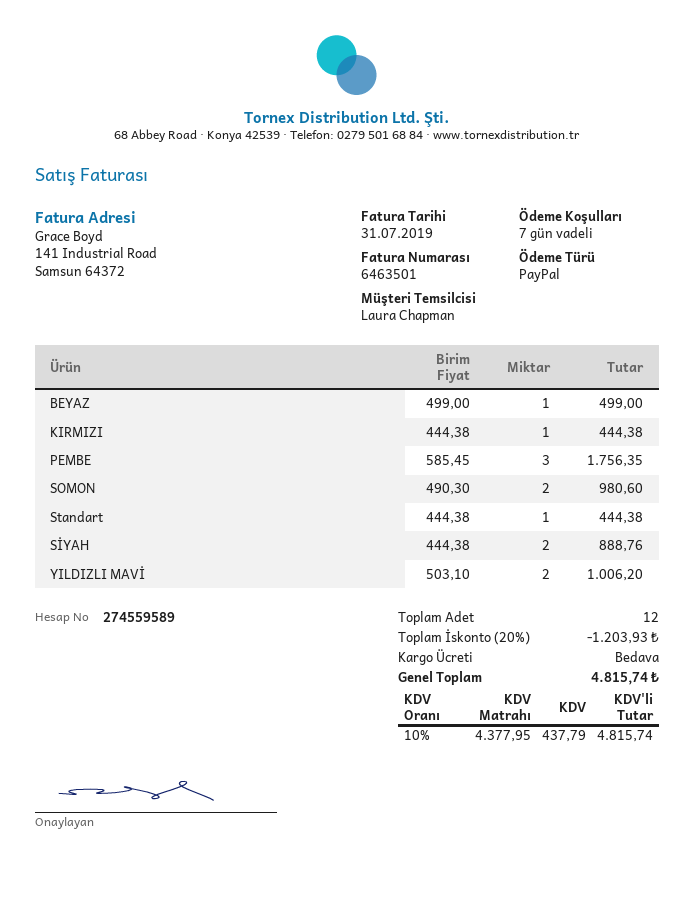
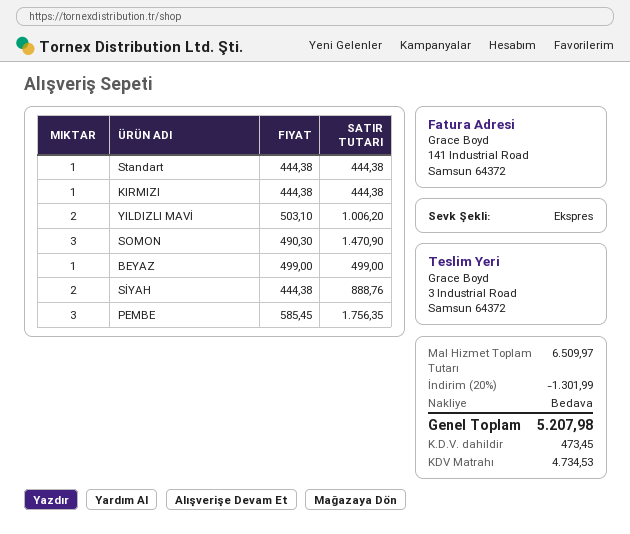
SOMON: 2 x 490.30 = 980.60 -> 3 x 490.30 = 1470.90
discount: 20% = 1203.93 -> 20% = 1301.99
net: 4377.95 -> 4734.53
tax: 437.79 -> 473.45
total: 4815.74 -> 5207.98

